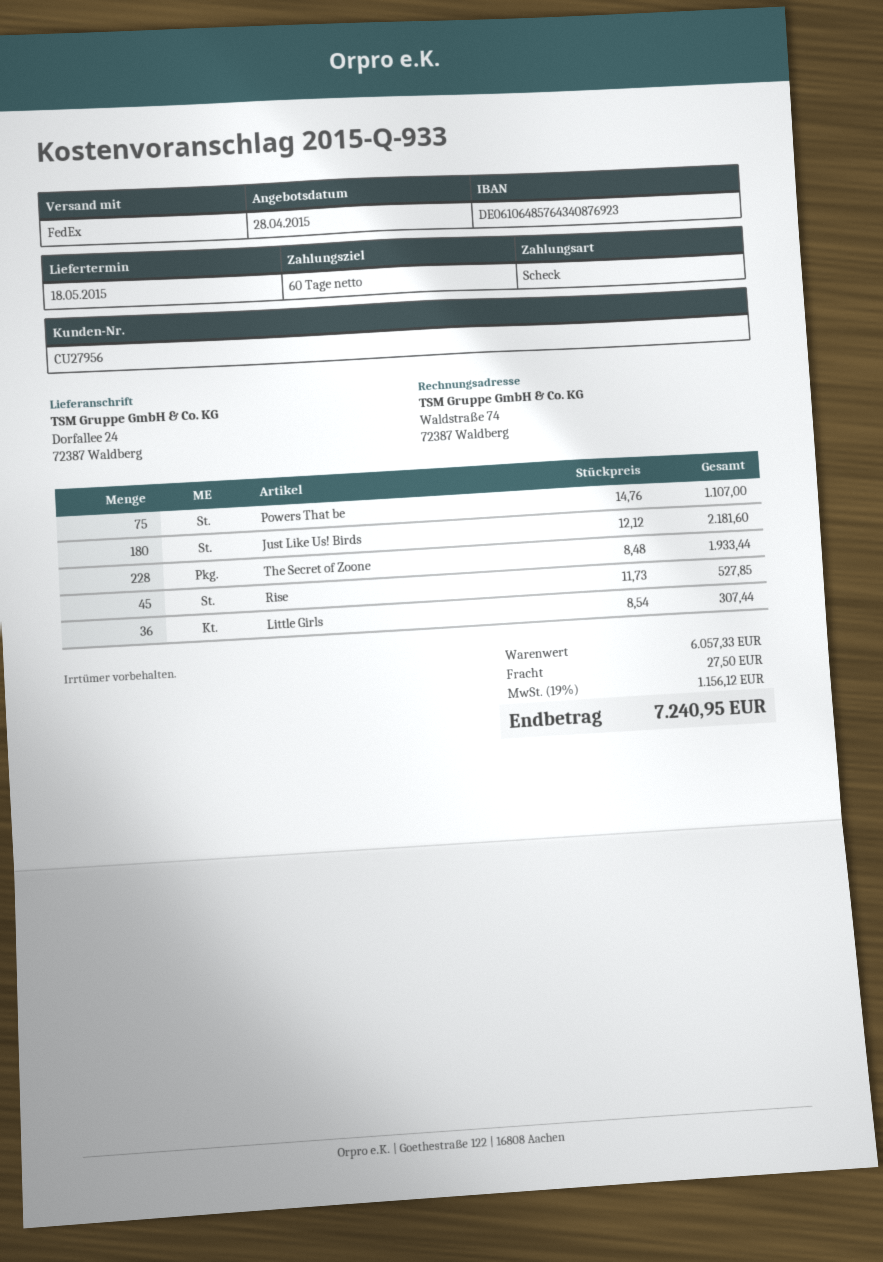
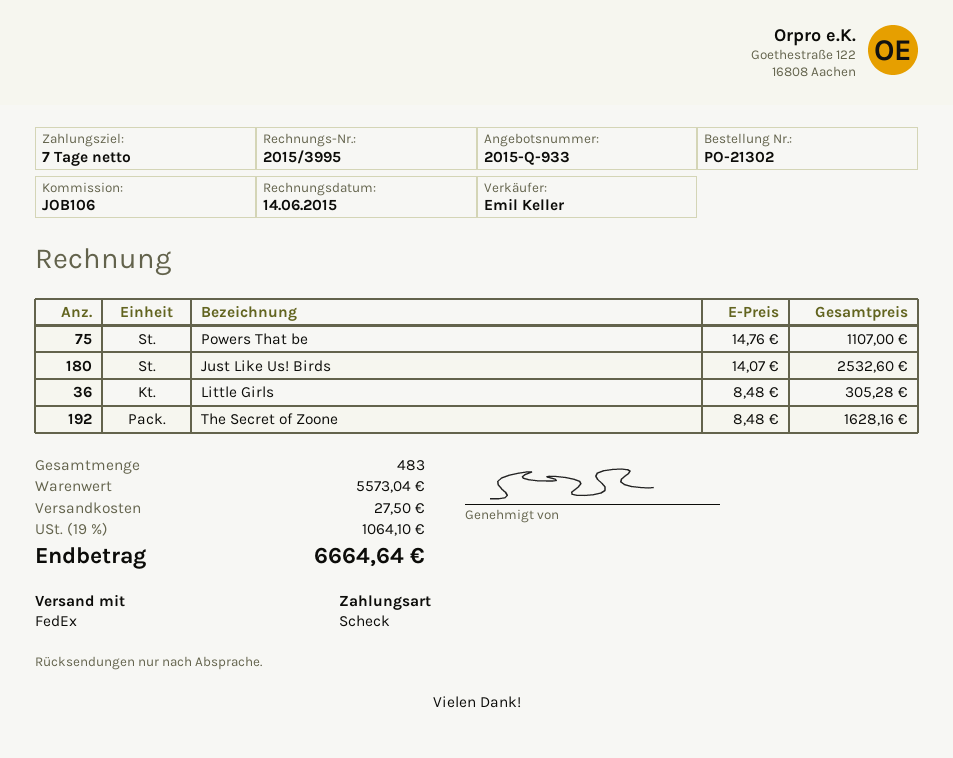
payment terms: 60 days -> 7 days
Just Like Us! Birds: 180 x 12.12 = 2181.60 -> 180 x 14.07 = 2532.60
The Secret of Zoone: 228 x 8.48 = 1933.44 -> 192 x 8.48 = 1628.16
Rise: 45 x 11.73 = 527.85 -> none
Little Girls: 36 x 8.54 = 307.44 -> 36 x 8.48 = 305.28
subtotal: 6057.33 -> 5573.04
tax: 19% = 1156.12 -> 19% = 1064.10
total: 7240.95 -> 6664.64

